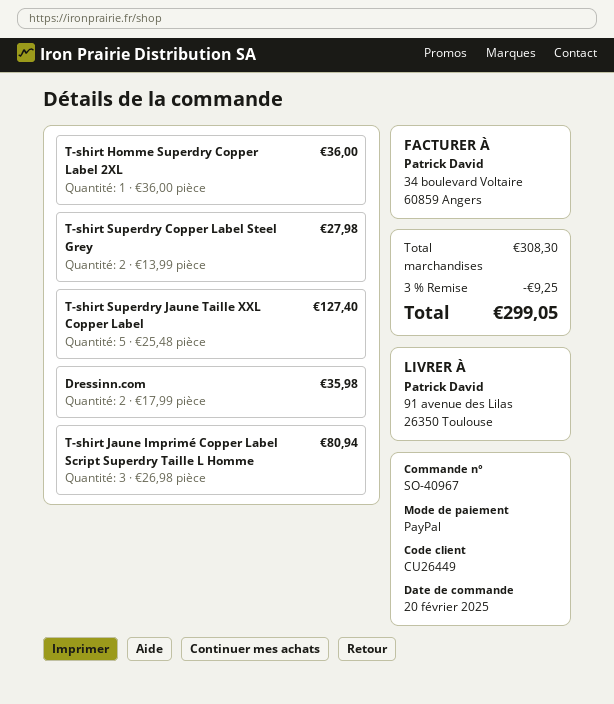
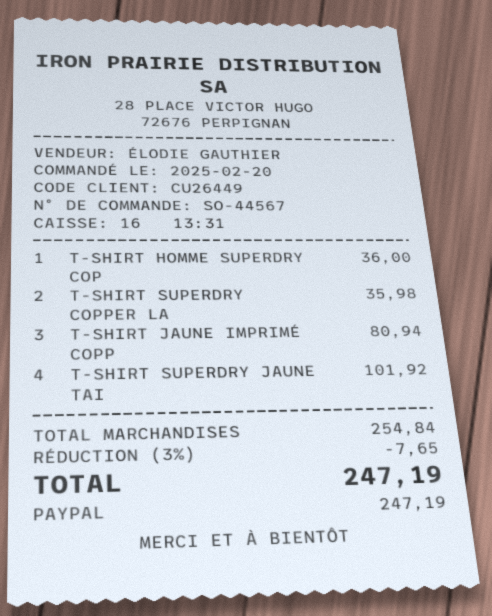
order number: SO-40967 -> SO-44567
T-shirt Superdry Copper Label Steel Grey: 2 for 27.98 -> 2 for 35.98
T-shirt Superdry Jaune Taille XXL Copper Label: 5 for 127.40 -> 4 for 101.92
Dressinn.com: 2 for 35.98 -> none
subtotal: 308.30 -> 254.84
discount: 3% = 9.25 -> 3% = 7.65
total: 299.05 -> 247.19

